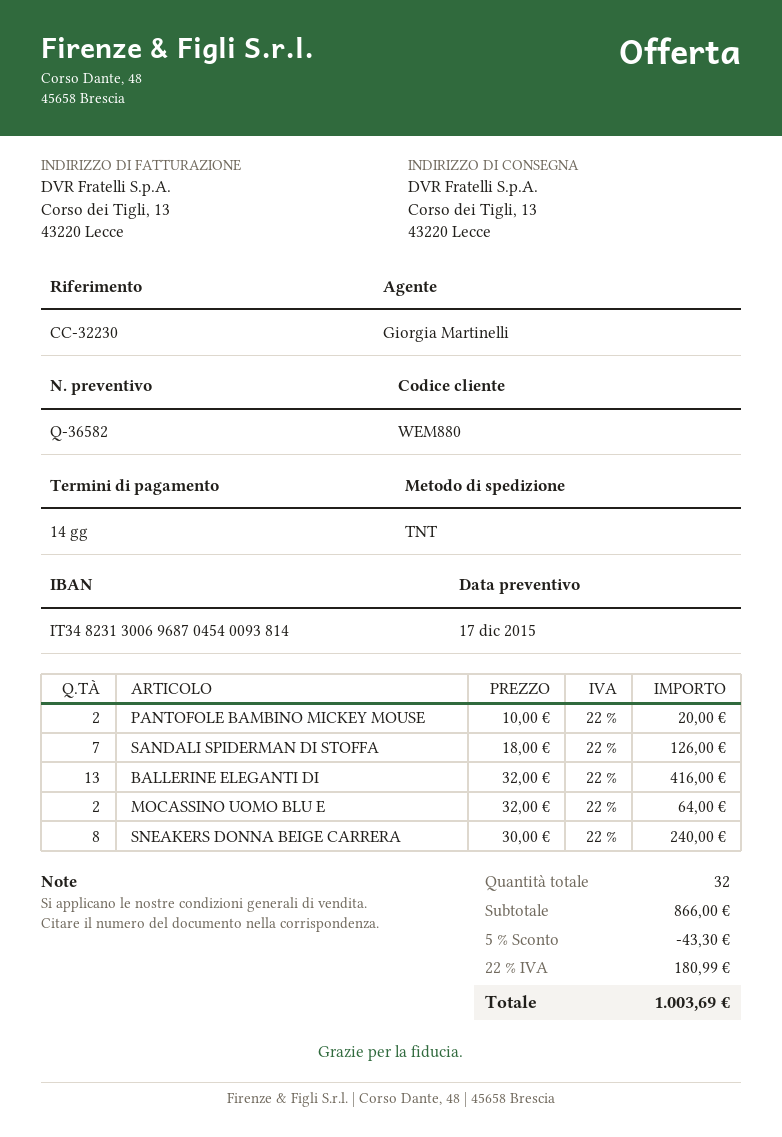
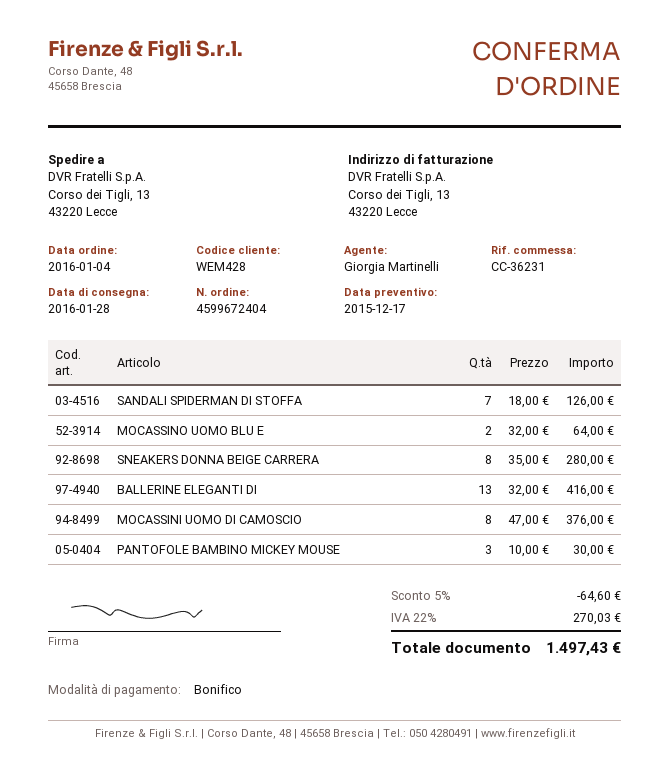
customer number: WEM880 -> WEM428
reference: CC-32230 -> CC-36231
PANTOFOLE BAMBINO MICKEY MOUSE: 2 x 10.00 = 20.00 -> 3 x 10.00 = 30.00
SNEAKERS DONNA BEIGE CARRERA: 8 x 30.00 = 240.00 -> 8 x 35.00 = 280.00
MOCASSINI UOMO DI CAMOSCIO: none -> 8 x 47.00 = 376.00
discount: 5% = 43.30 -> 5% = 64.60
tax: 22% = 180.99 -> 22% = 270.03
total: 1003.69 -> 1497.43

